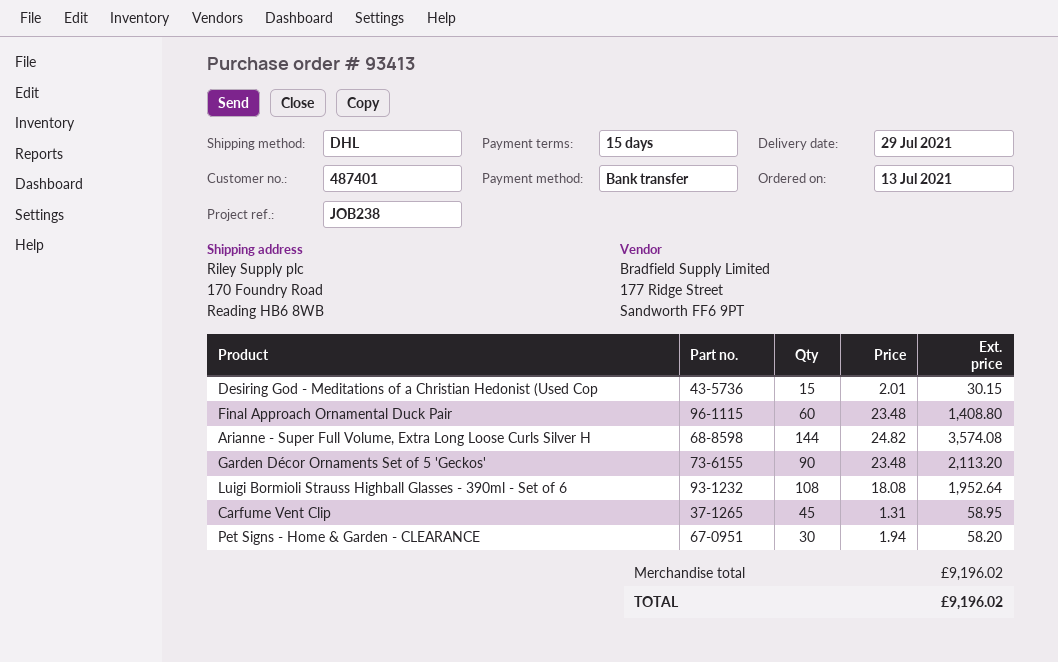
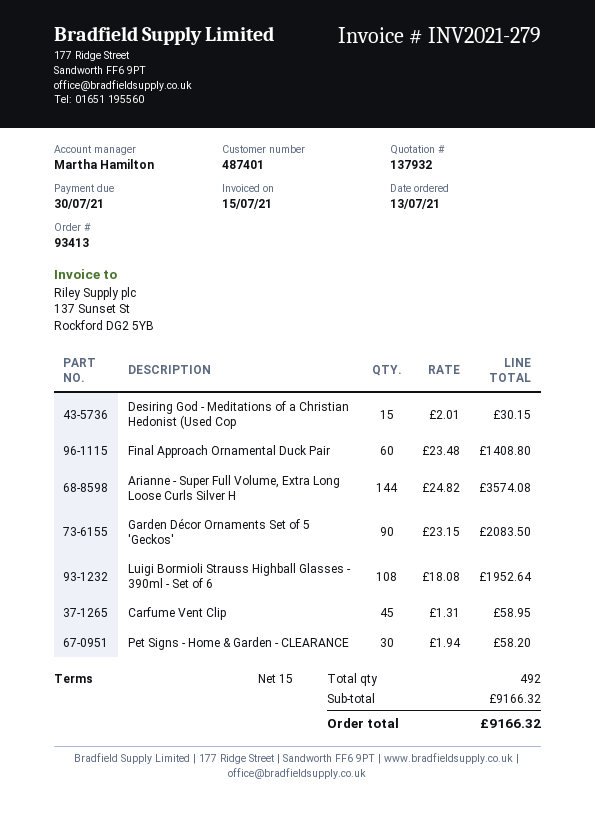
Garden Décor Ornaments Set of 5 'Geckos': 90 x 23.48 = 2113.20 -> 90 x 23.15 = 2083.50
subtotal: 9196.02 -> 9166.32
total: 9196.02 -> 9166.32

